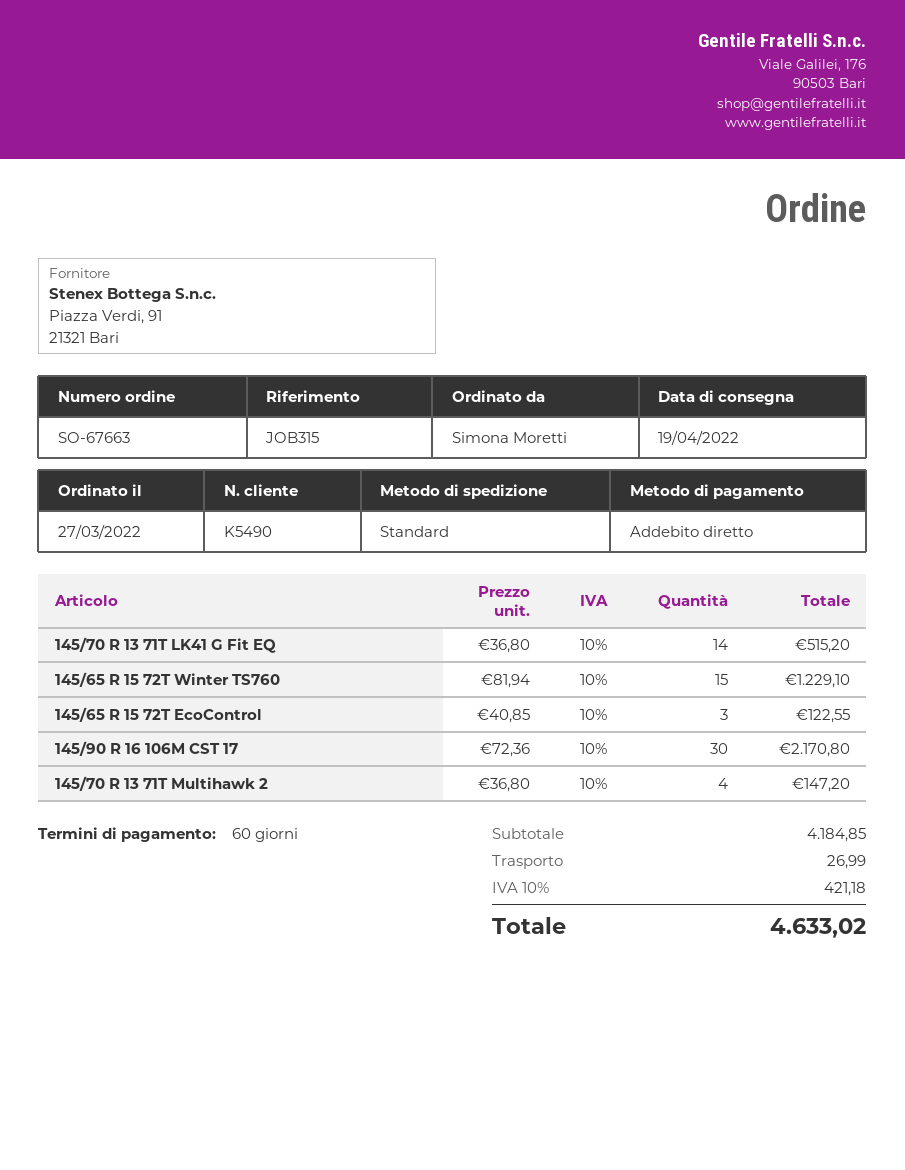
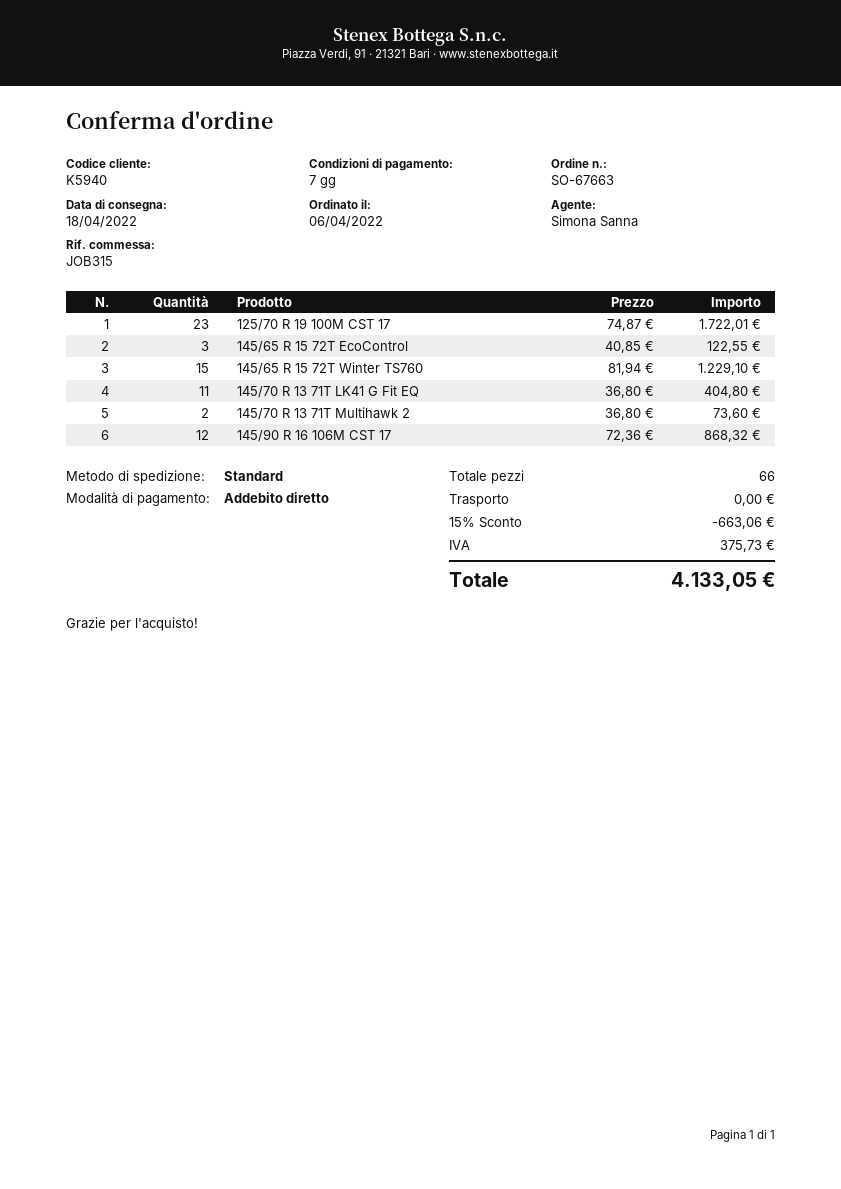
order date: 2022-03-27 -> 2022-04-06
delivery date: 2022-04-19 -> 2022-04-18
payment terms: 60 days -> 7 days
customer number: K5490 -> K5940
145/70 R 13 71T LK41 G Fit EQ: 14 x 36.80 = 515.20 -> 11 x 36.80 = 404.80
145/90 R 16 106M CST 17: 30 x 72.36 = 2170.80 -> 12 x 72.36 = 868.32
145/70 R 13 71T Multihawk 2: 4 x 36.80 = 147.20 -> 2 x 36.80 = 73.60
125/70 R 19 100M CST 17: none -> 23 x 74.87 = 1722.01
discount: none -> 15% = 663.06
shipping: 26.99 -> 0.00
tax: 421.18 -> 375.73
total: 4633.02 -> 4133.05

